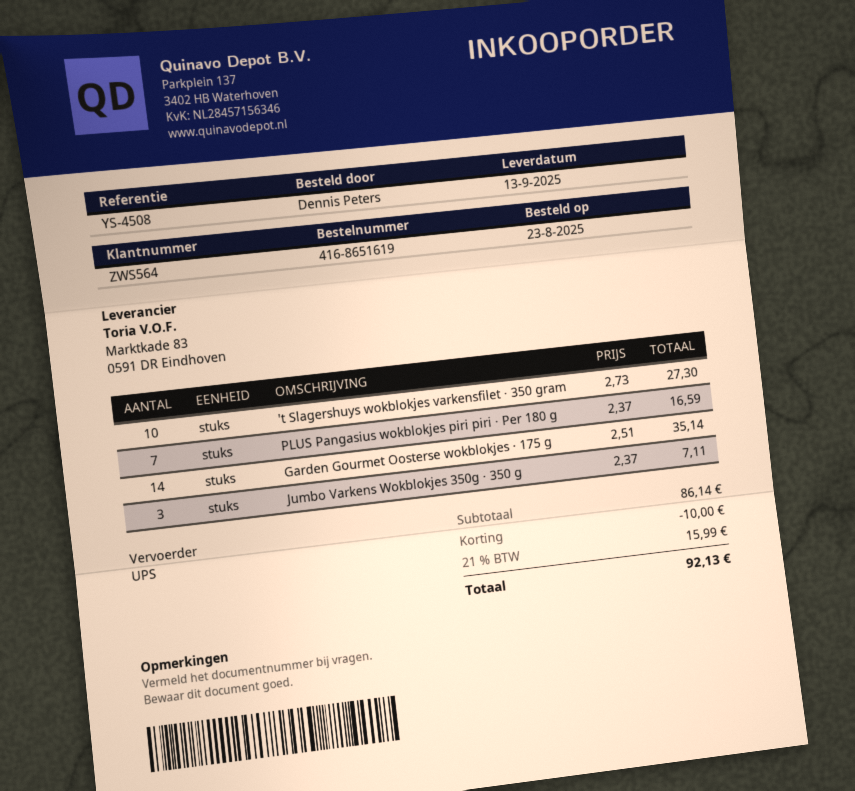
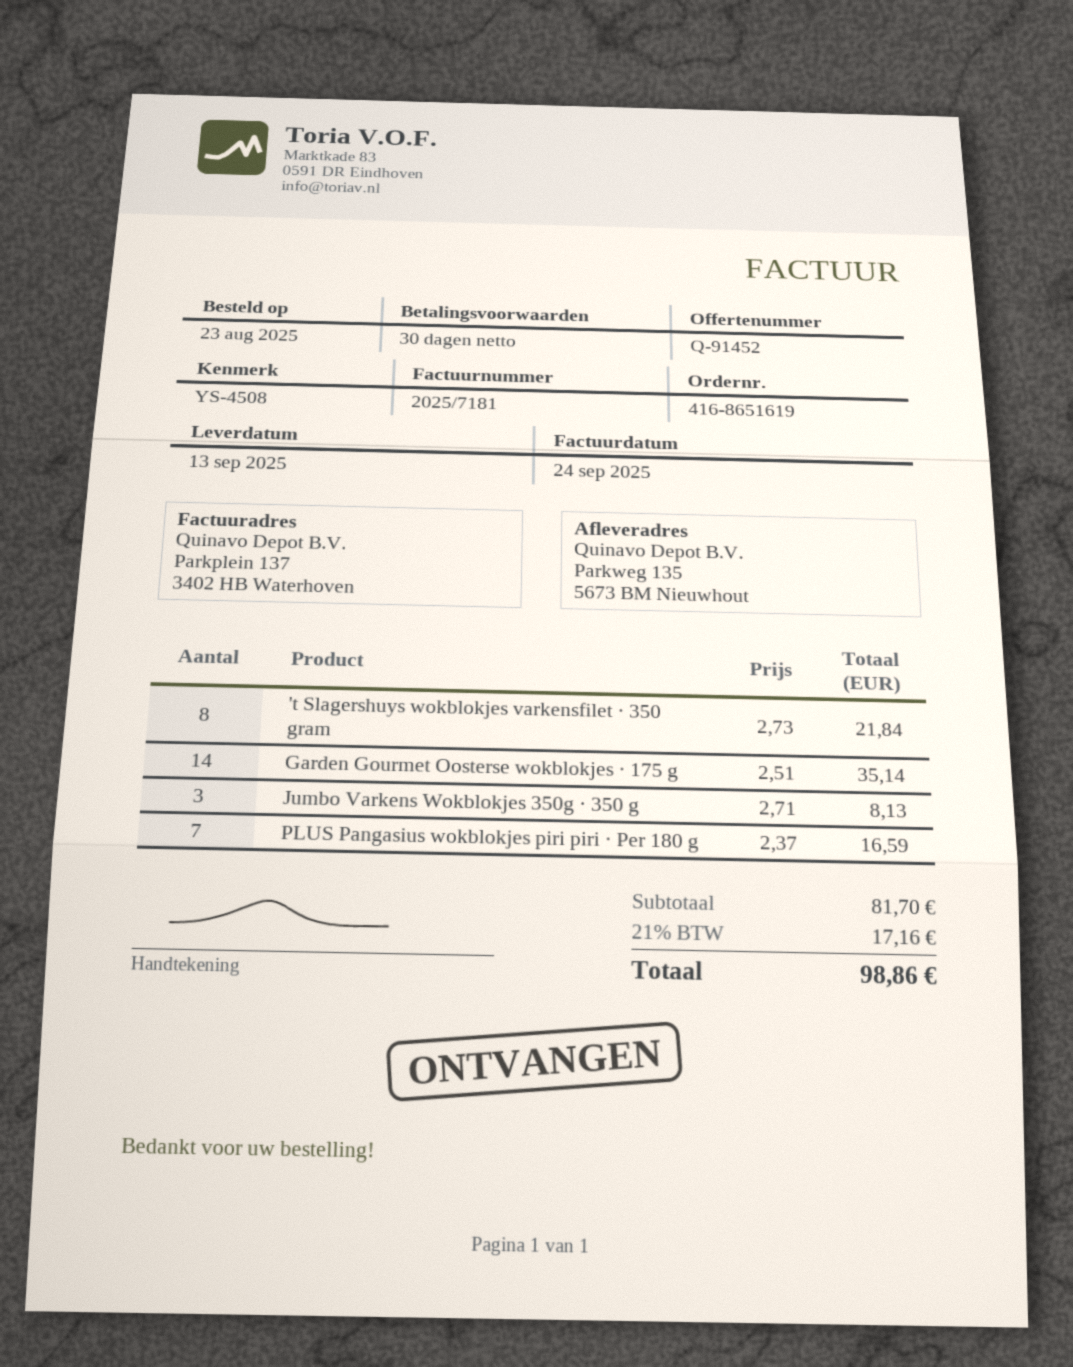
't Slagershuys wokblokjes varkensfilet · 350 gram: 10 x 2.73 = 27.30 -> 8 x 2.73 = 21.84
Jumbo Varkens Wokblokjes 350g · 350 g: 3 x 2.37 = 7.11 -> 3 x 2.71 = 8.13
subtotal: 86.14 -> 81.70
discount: 10.00 -> none
tax: 21% = 15.99 -> 21% = 17.16
total: 92.13 -> 98.86

